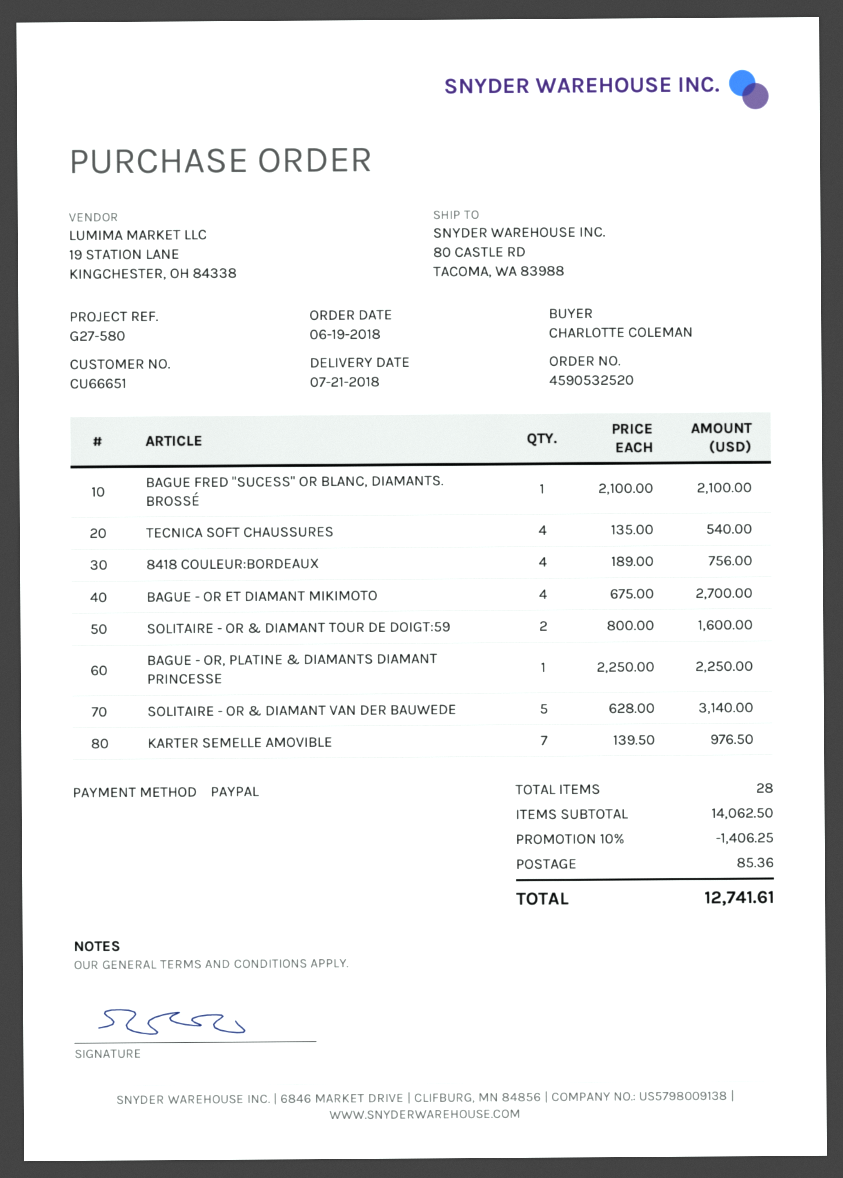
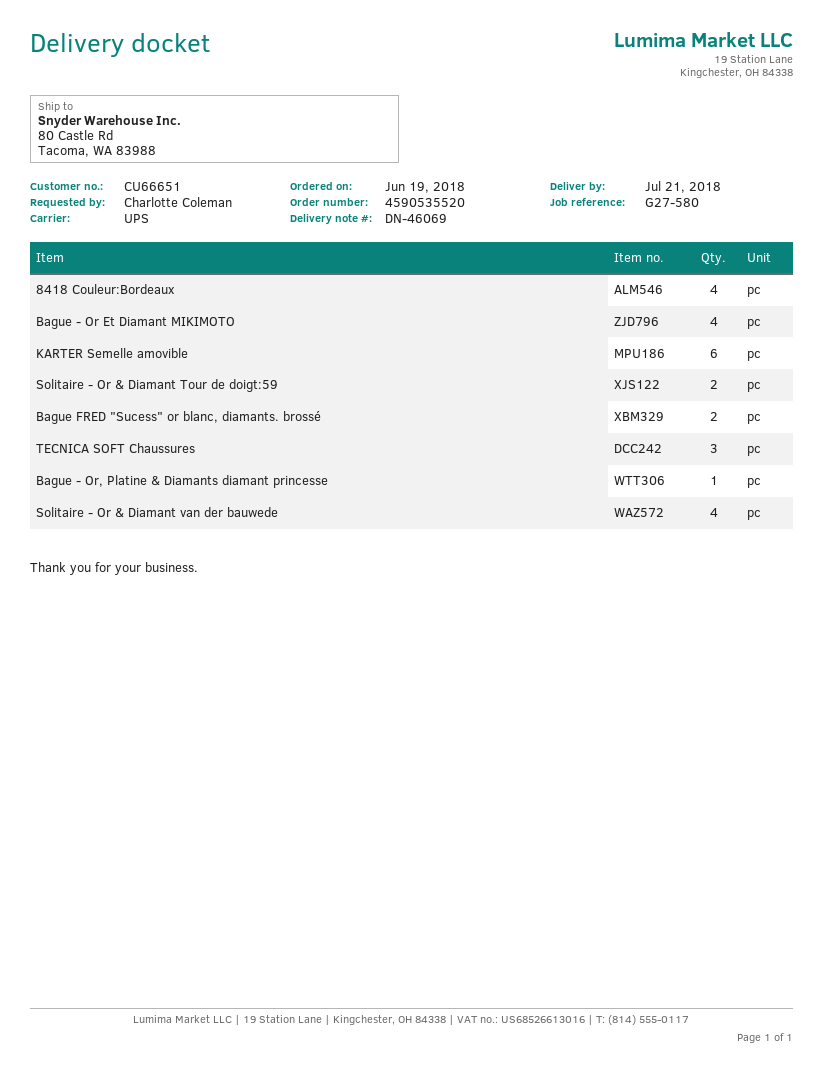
order number: 4590532520 -> 4590535520
BAGUE FRED "SUCESS" OR BLANC, DIAMANTS. BROSSÉ: 1 -> 2
TECNICA SOFT CHAUSSURES: 4 -> 3
SOLITAIRE - OR & DIAMANT VAN DER BAUWEDE: 5 -> 4
KARTER SEMELLE AMOVIBLE: 7 -> 6

